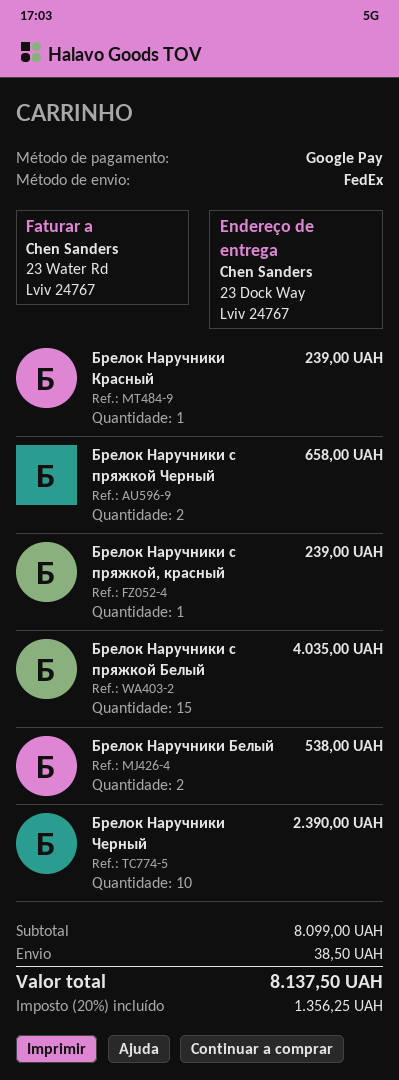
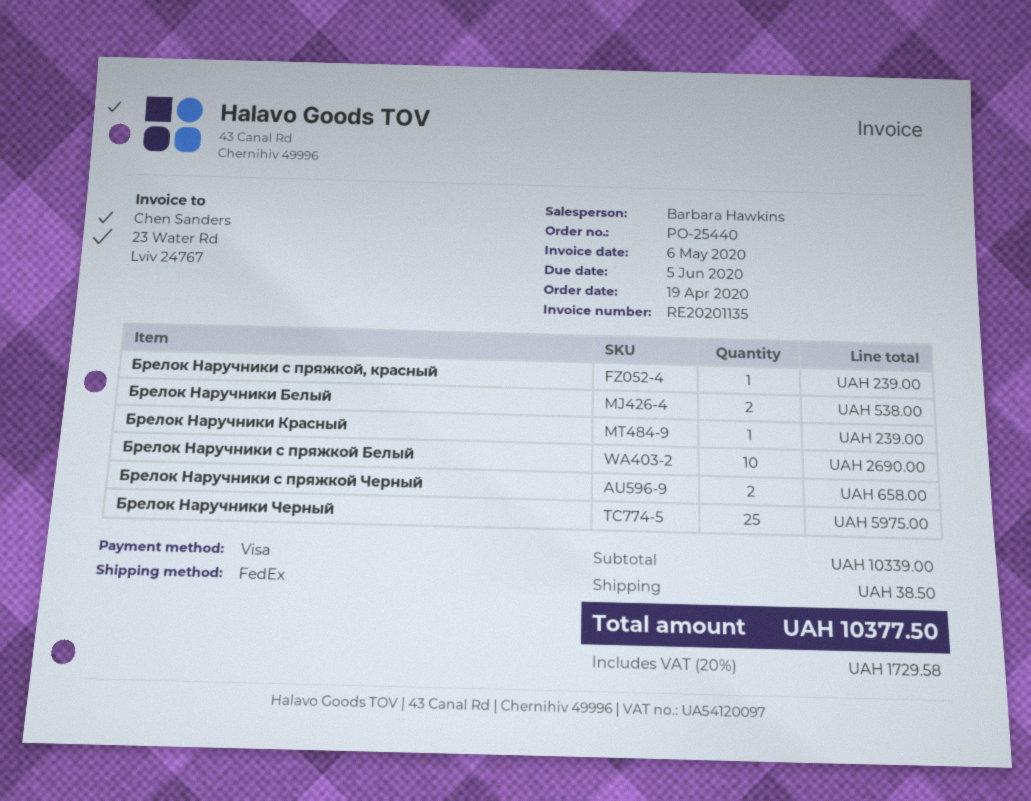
payment method: Google Pay -> Visa
Брелок Наручники с пряжкой Белый: 15 for 4035.00 -> 10 for 2690.00
Брелок Наручники Черный: 10 for 2390.00 -> 25 for 5975.00
subtotal: 8099.00 -> 10339.00
tax: 20% = 1356.25 -> 20% = 1729.58
total: 8137.50 -> 10377.50

